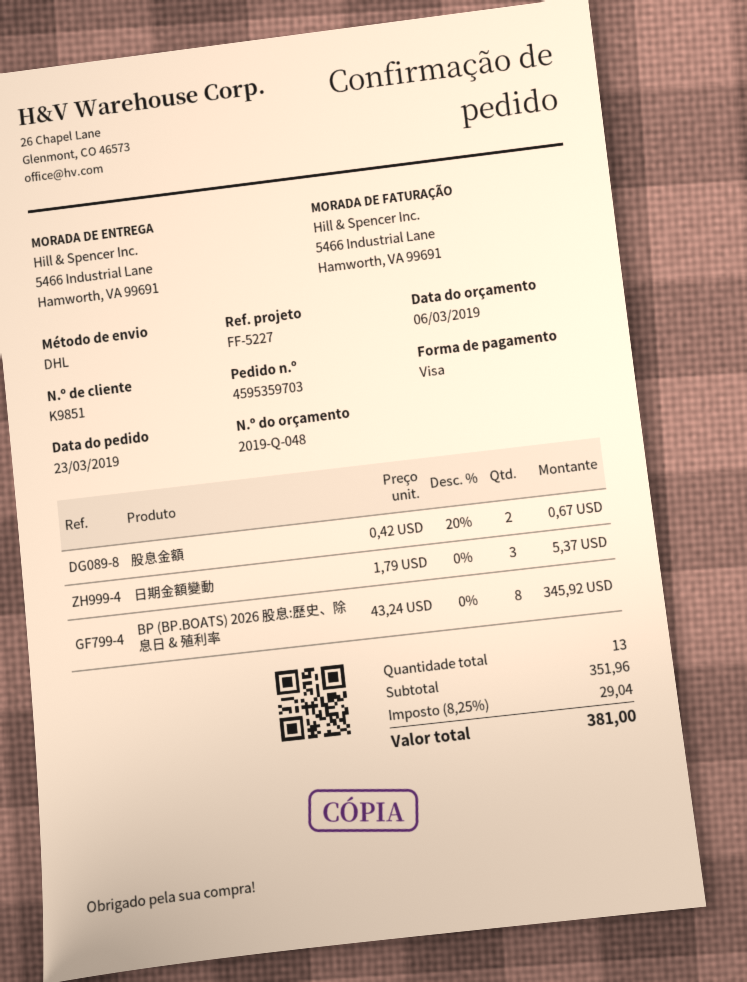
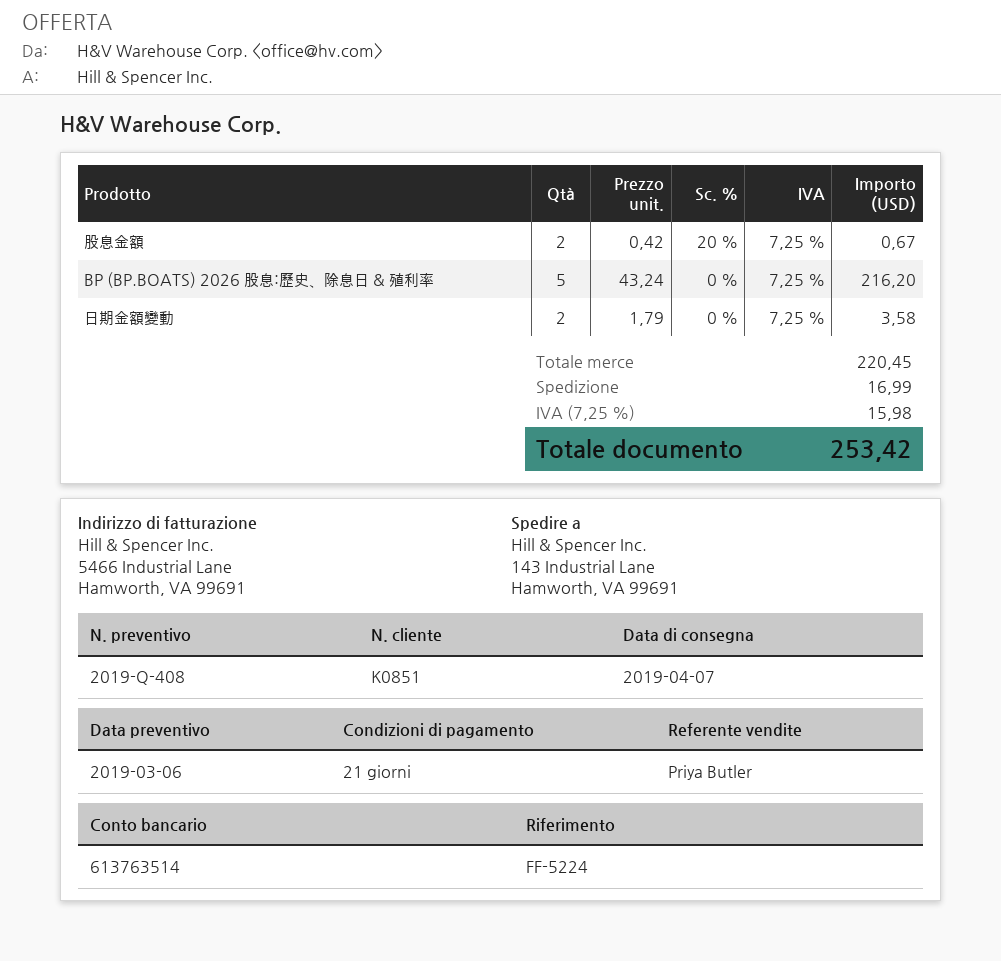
quote number: 2019-Q-048 -> 2019-Q-408
customer number: K9851 -> K0851
reference: FF-5227 -> FF-5224
ship to: 5466 Industrial Lane, Hamworth, VA 99691 -> 143 Industrial Lane, Hamworth, VA 99691
日期金額變動: 3 x 1.79 = 5.37 -> 2 x 1.79 = 3.58
BP (BP.BOATS) 2026 股息:歷史、除息日 & 殖利率: 8 x 43.24 = 345.92 -> 5 x 43.24 = 216.20
subtotal: 351.96 -> 220.45
shipping: none -> 16.99
tax: 8.25% = 29.04 -> 7.25% = 15.98
total: 381.00 -> 253.42

